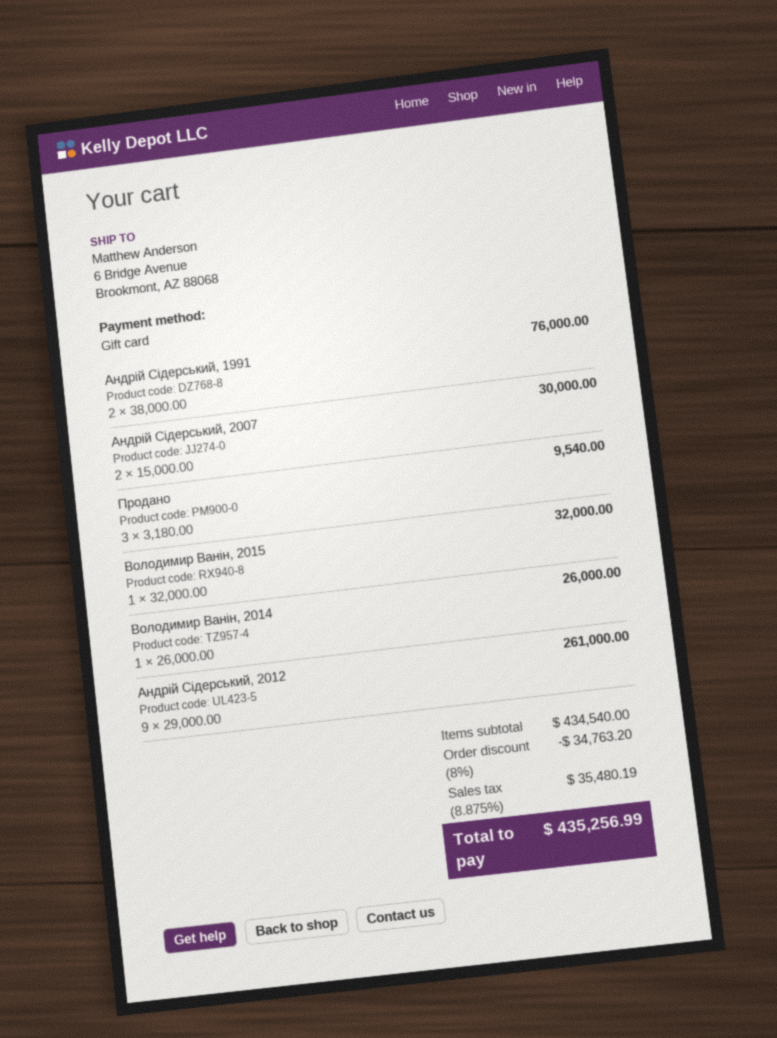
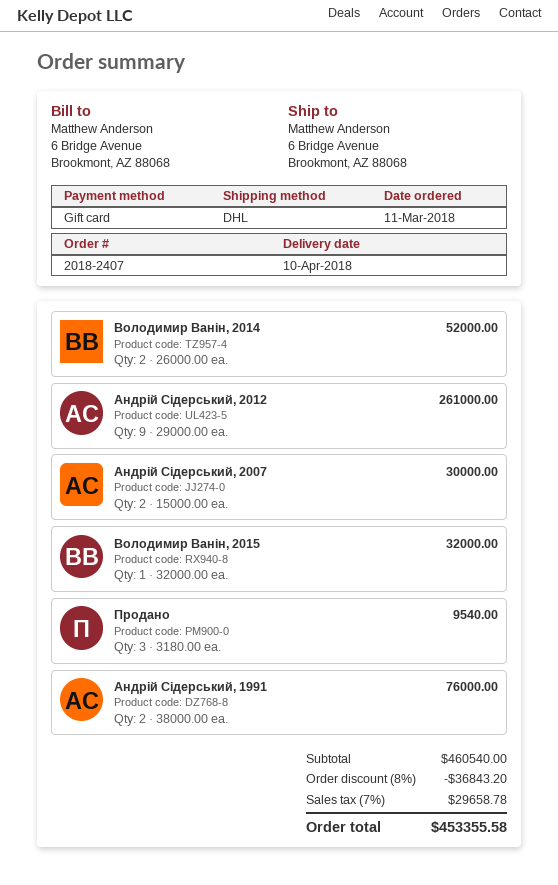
Володимир Ванін, 2014: 1 x 26000.00 = 26000.00 -> 2 x 26000.00 = 52000.00
subtotal: 434540.00 -> 460540.00
discount: 8% = 34763.20 -> 8% = 36843.20
tax: 8.875% = 35480.19 -> 7% = 29658.78
total: 435256.99 -> 453355.58

